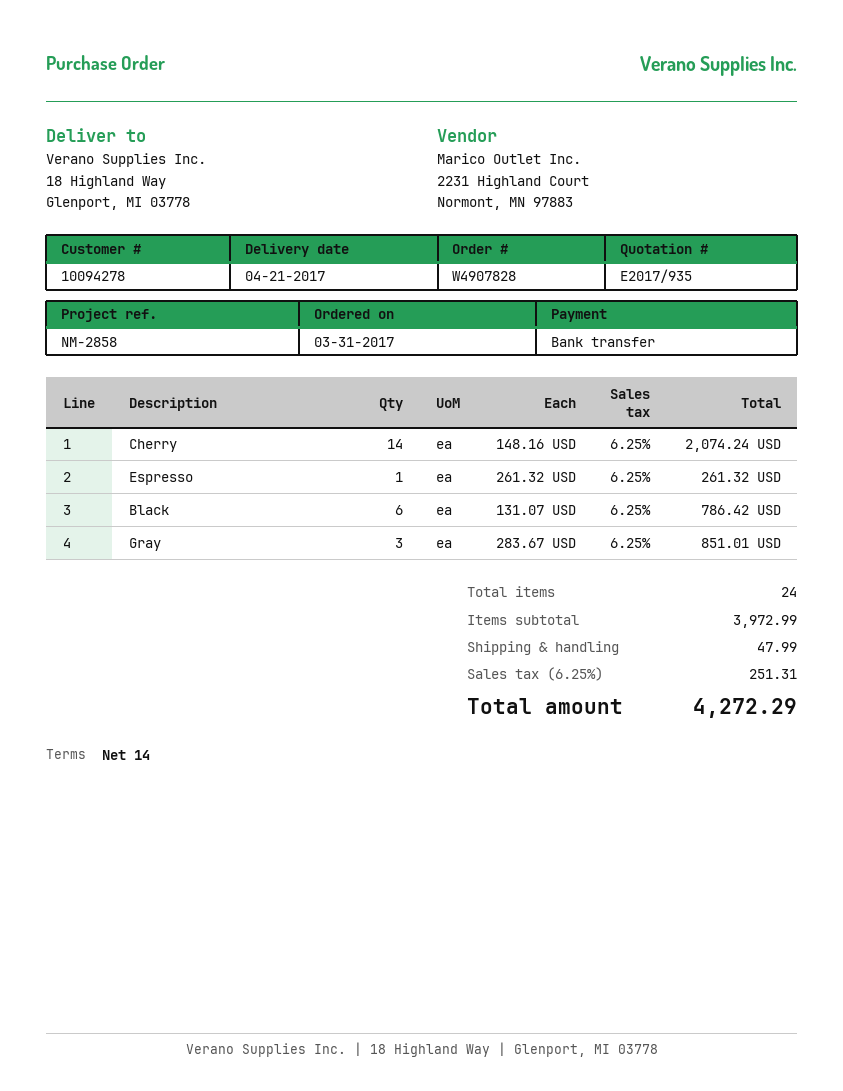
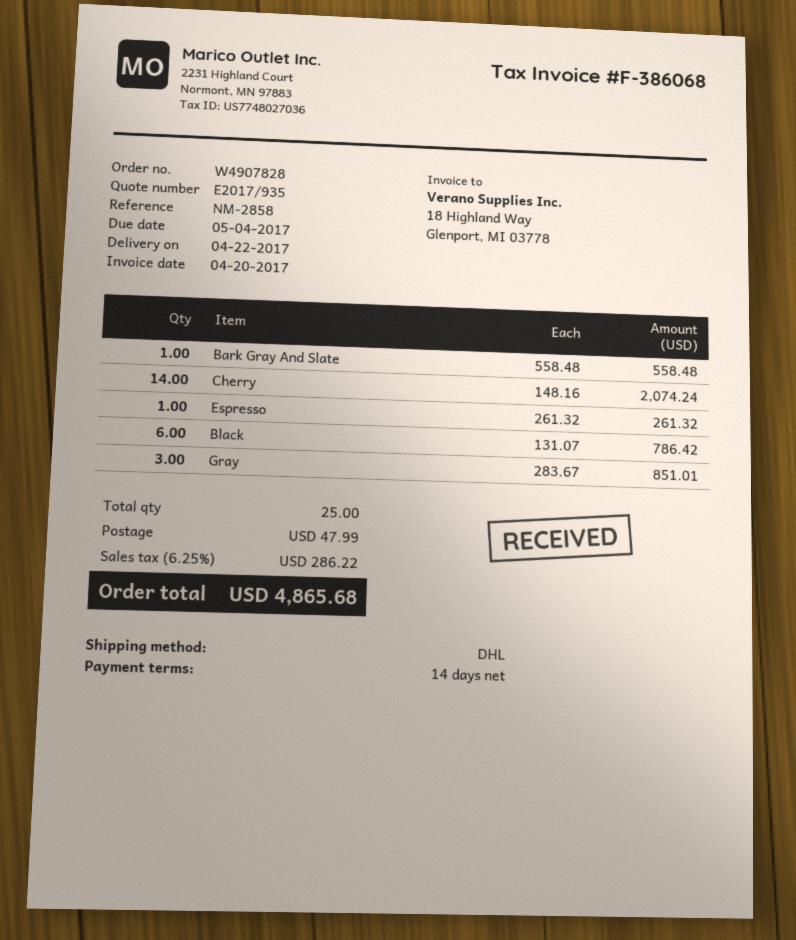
delivery date: 2017-04-21 -> 2017-04-22
Bark Gray And Slate: none -> 1 x 558.48 = 558.48
total quantity: 24 -> 25
tax: 6.25% = 251.31 -> 6.25% = 286.22
total: 4272.29 -> 4865.68

